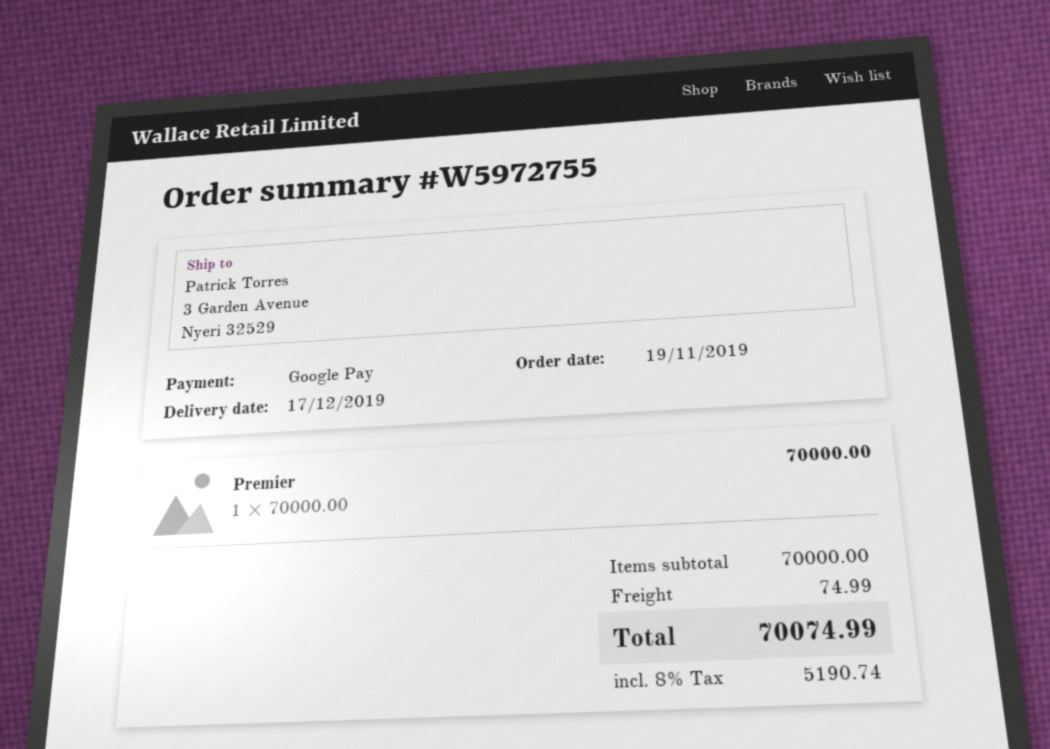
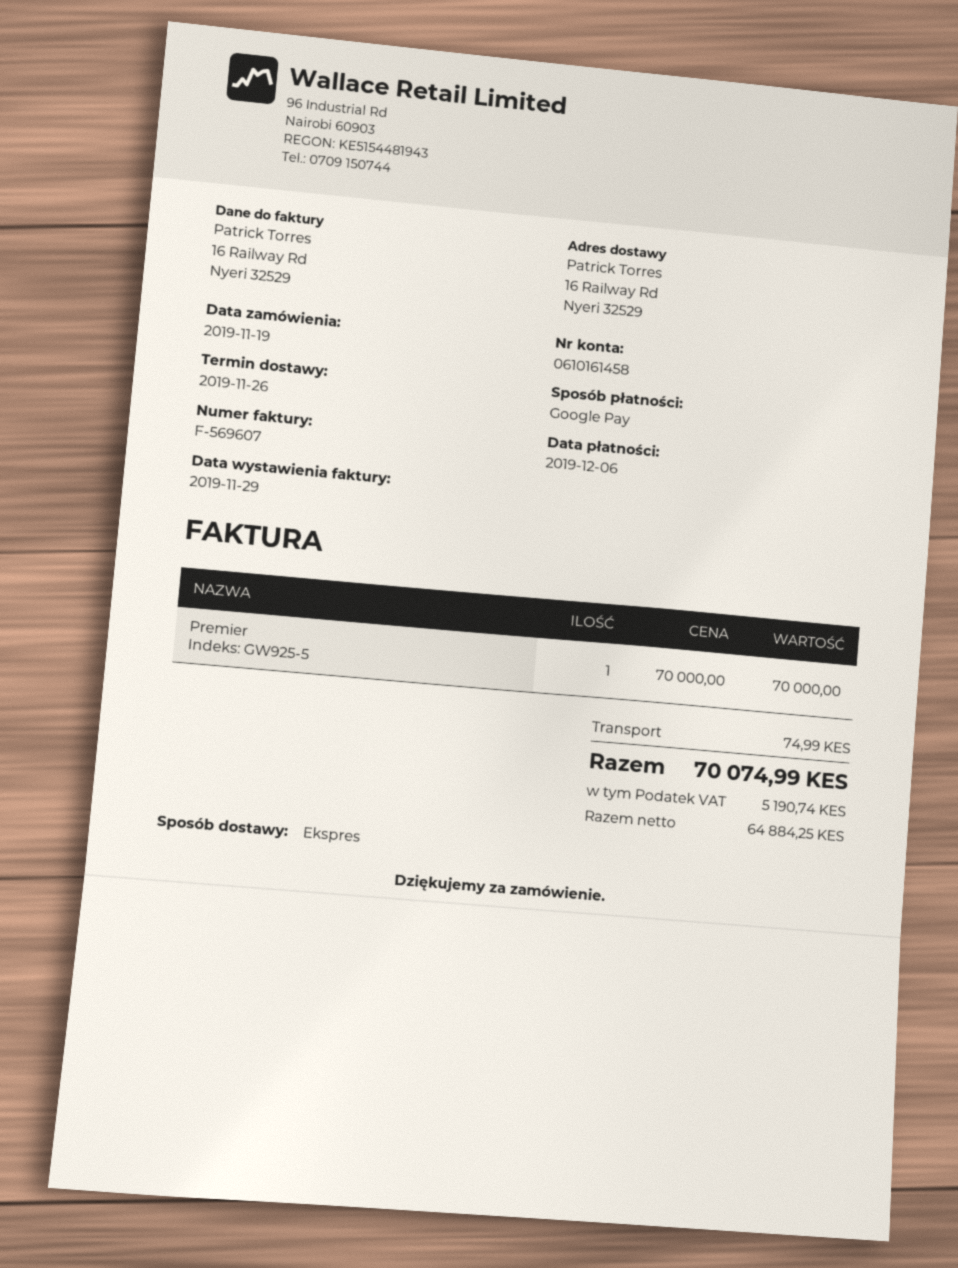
delivery date: 2019-12-17 -> 2019-11-26
ship to: 3 Garden Avenue, Nyeri 32529 -> 16 Railway Rd, Nyeri 32529

